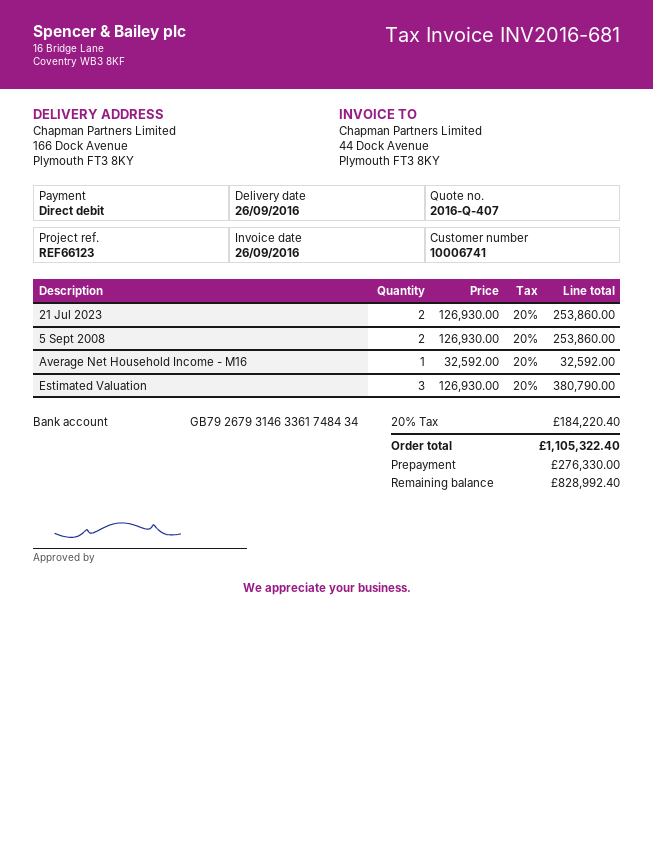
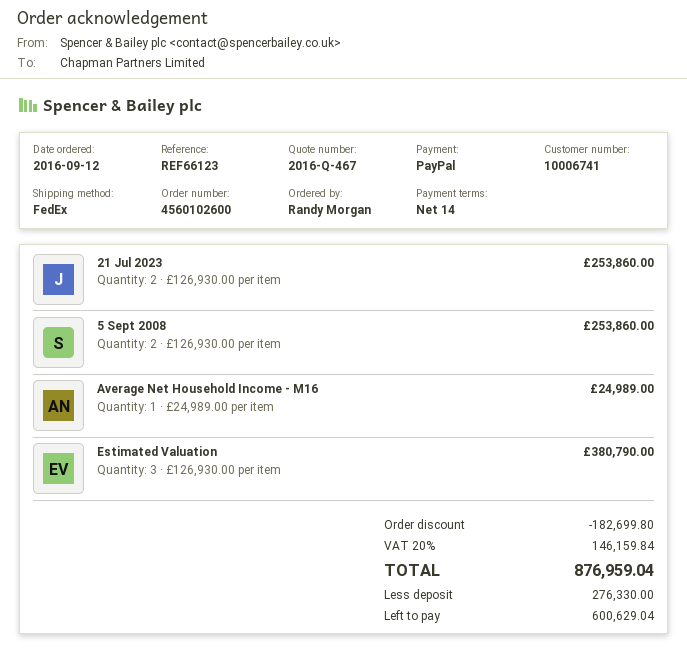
quote number: 2016-Q-407 -> 2016-Q-467
payment method: direct debit -> PayPal
Average Net Household Income - M16: 1 x 32592.00 = 32592.00 -> 1 x 24989.00 = 24989.00
discount: none -> 182699.80
tax: 20% = 184220.40 -> 20% = 146159.84
total: 1105322.40 -> 876959.04
balance: 828992.40 -> 600629.04

